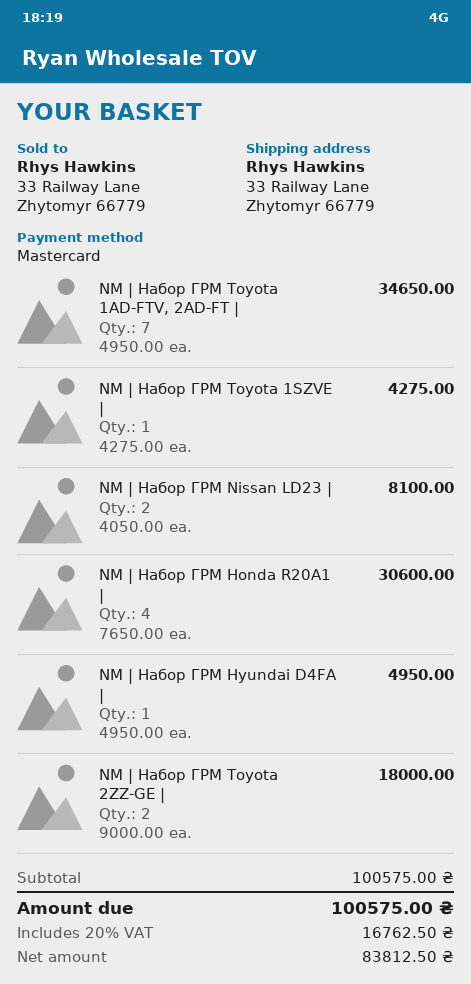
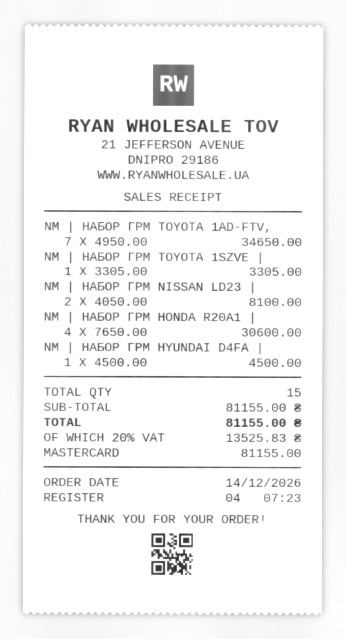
NM | Набор ГРМ Toyota 1SZVE |: 1 x 4275.00 = 4275.00 -> 1 x 3305.00 = 3305.00
NM | Набор ГРМ Hyundai D4FA |: 1 x 4950.00 = 4950.00 -> 1 x 4500.00 = 4500.00
NM | Набор ГРМ Toyota 2ZZ-GE |: 2 x 9000.00 = 18000.00 -> none
subtotal: 100575.00 -> 81155.00
tax: 20% = 16762.50 -> 20% = 13525.83
total: 100575.00 -> 81155.00

